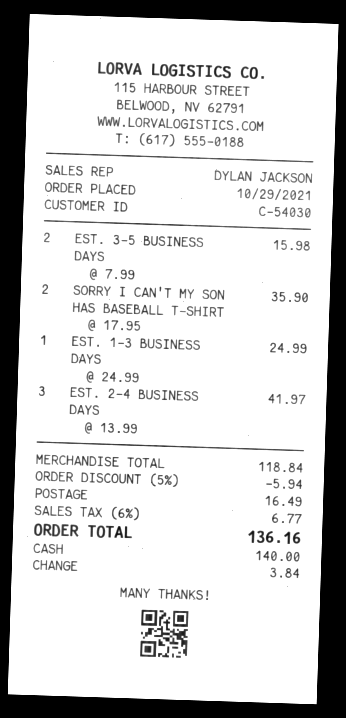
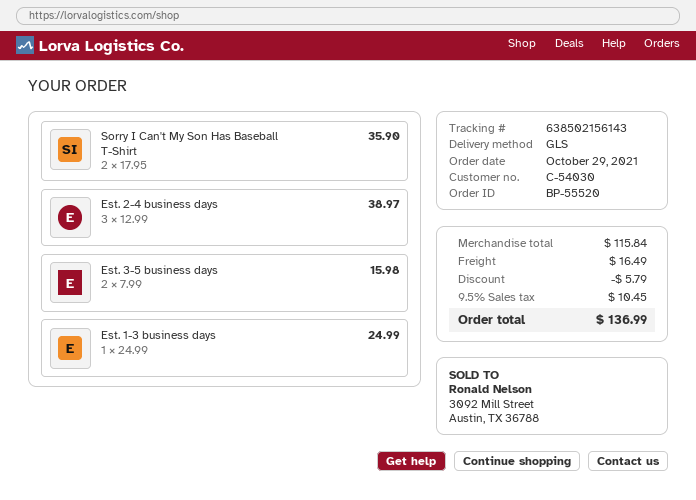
EST. 2-4 BUSINESS DAYS: 3 x 13.99 = 41.97 -> 3 x 12.99 = 38.97
subtotal: 118.84 -> 115.84
discount: 5.94 -> 5.79
tax: 6% = 6.77 -> 9.5% = 10.45
total: 136.16 -> 136.99

